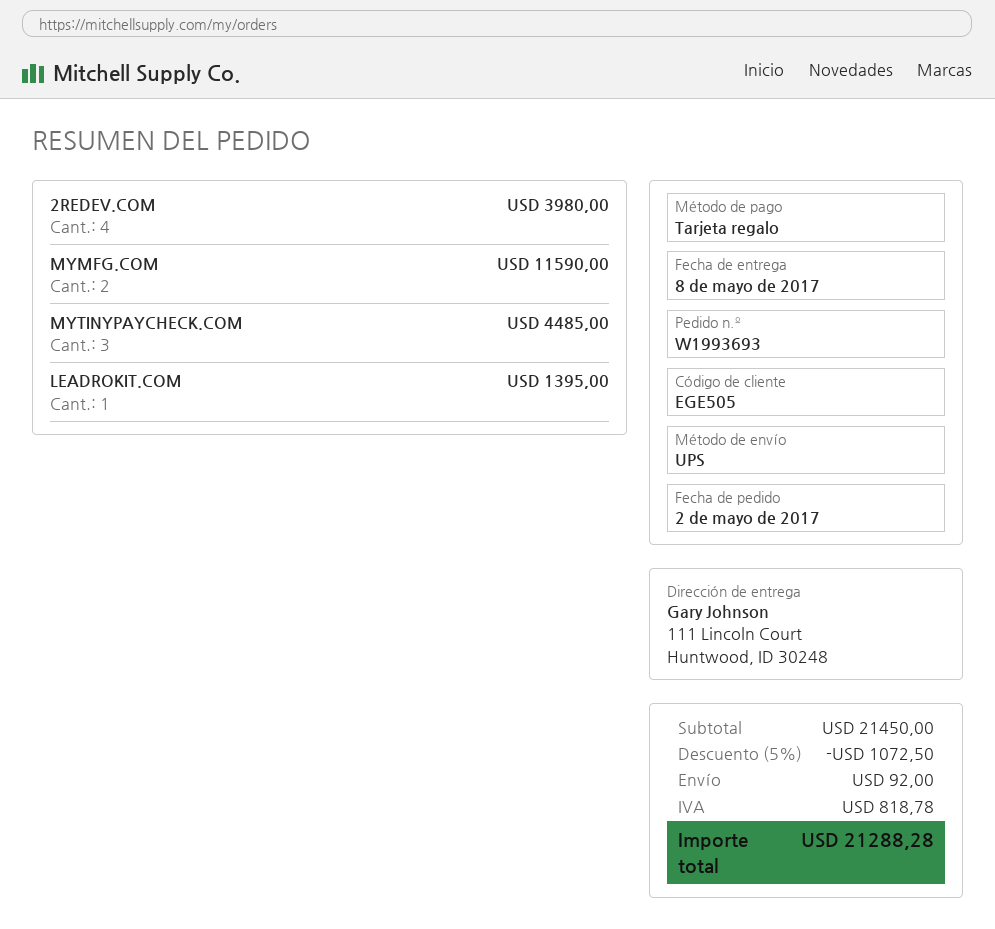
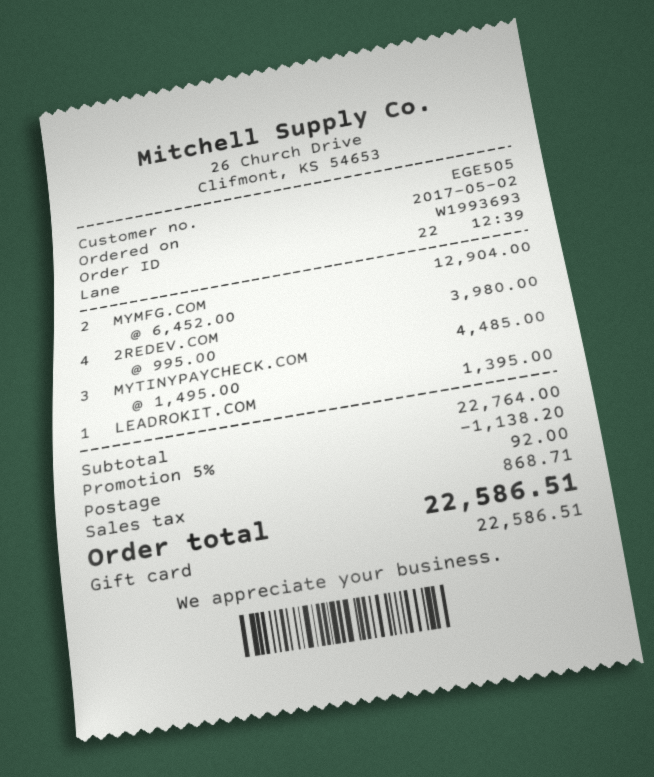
MYMFG.COM: 2 for 11590.00 -> 2 for 12904.00
subtotal: 21450.00 -> 22764.00
discount: 5% = 1072.50 -> 5% = 1138.20
tax: 818.78 -> 868.71
total: 21288.28 -> 22586.51

